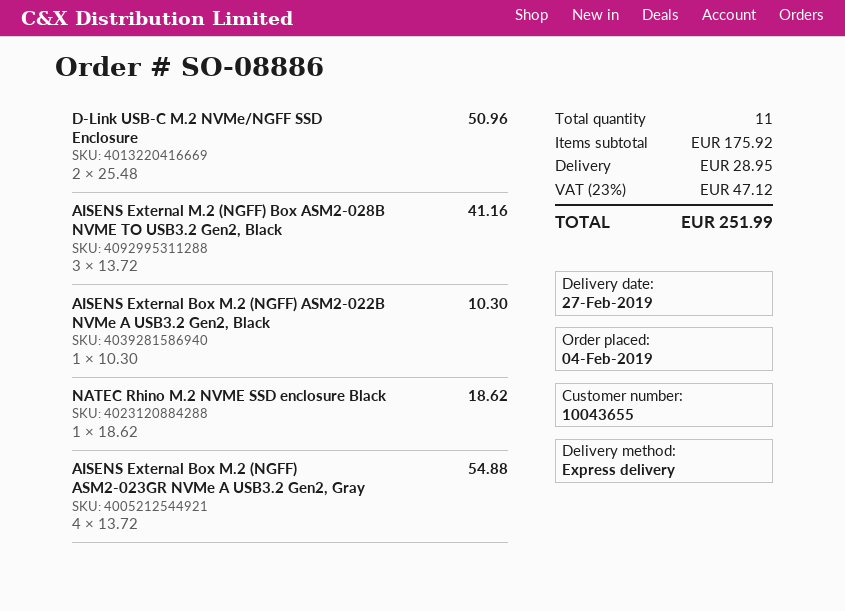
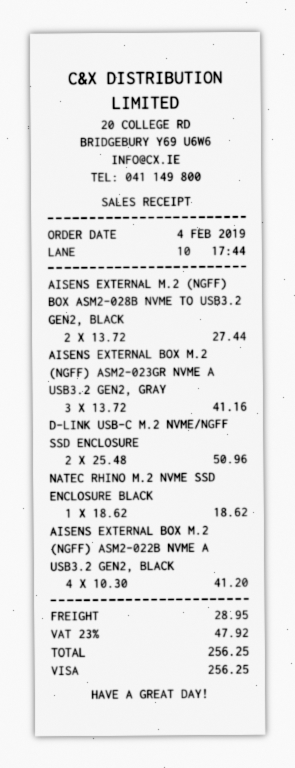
AISENS External M.2 (NGFF) Box ASM2-028B NVME TO USB3.2 Gen2, Black: 3 x 13.72 = 41.16 -> 2 x 13.72 = 27.44
AISENS External Box M.2 (NGFF) ASM2-022B NVMe A USB3.2 Gen2, Black: 1 x 10.30 = 10.30 -> 4 x 10.30 = 41.20
AISENS External Box M.2 (NGFF) ASM2-023GR NVMe A USB3.2 Gen2, Gray: 4 x 13.72 = 54.88 -> 3 x 13.72 = 41.16
tax: 23% = 47.12 -> 23% = 47.92
total: 251.99 -> 256.25

